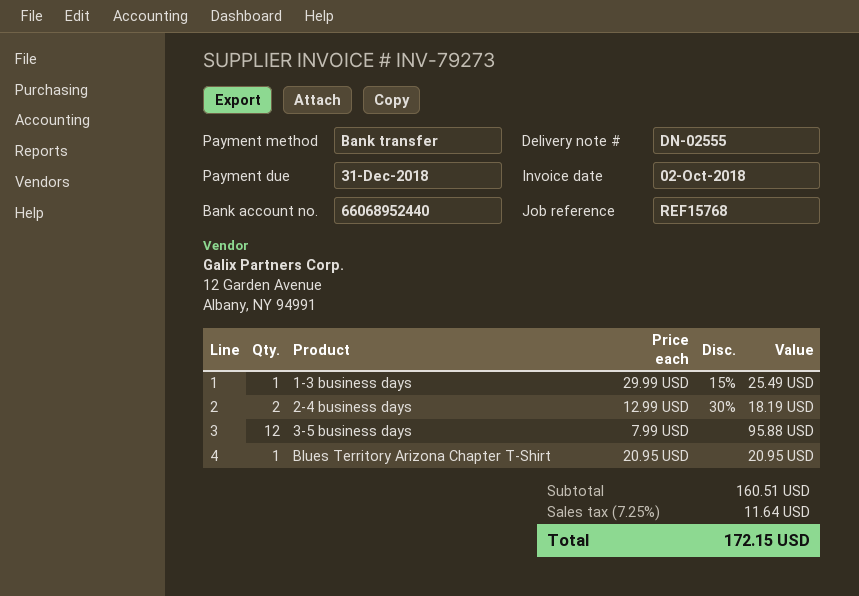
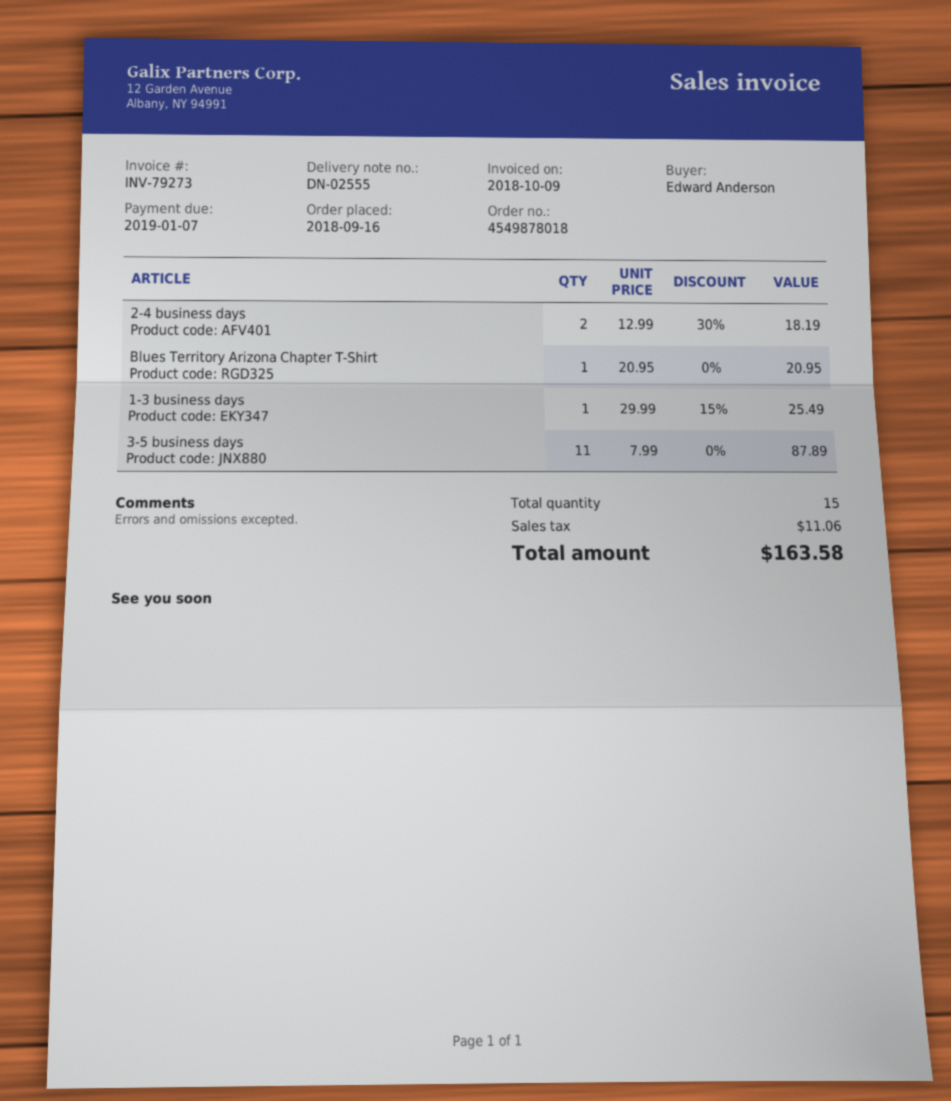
invoice date: 2018-10-02 -> 2018-10-09
due date: 2018-12-31 -> 2019-01-07
3-5 business days: 12 x 7.99 = 95.88 -> 11 x 7.99 = 87.89
tax: 11.64 -> 11.06
total: 172.15 -> 163.58

